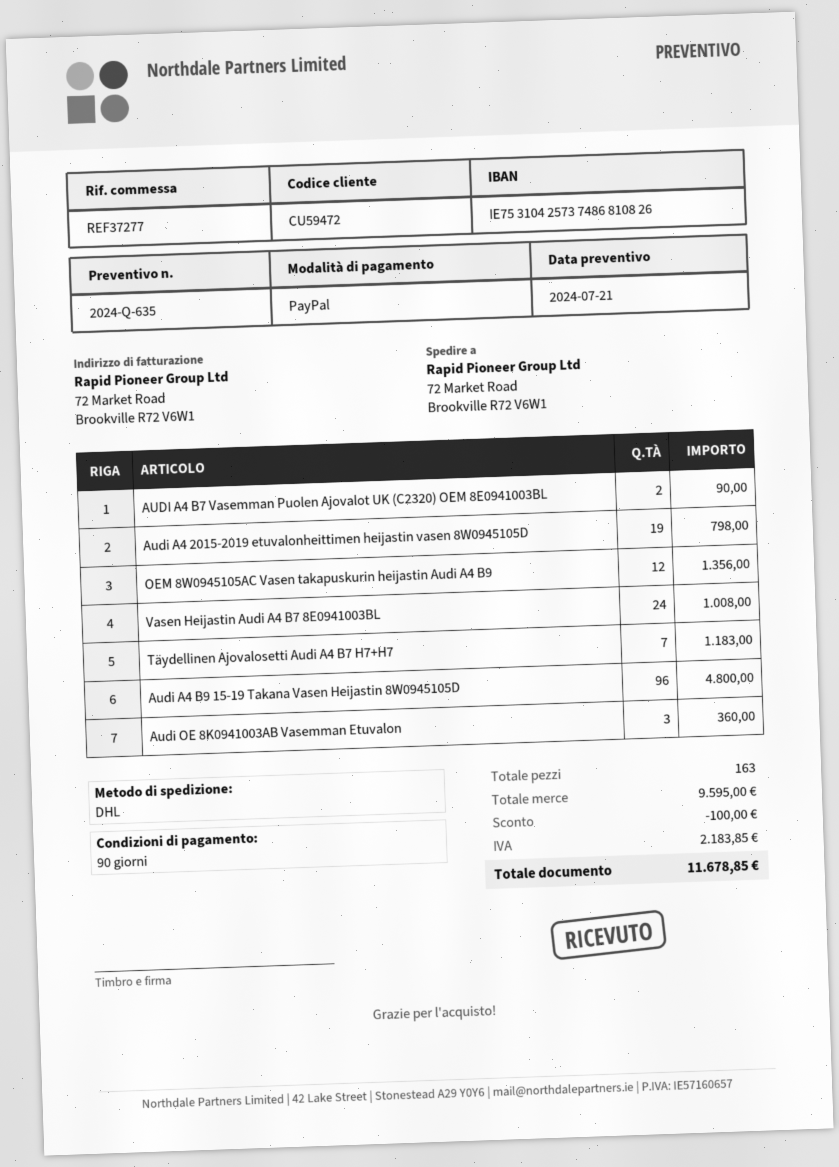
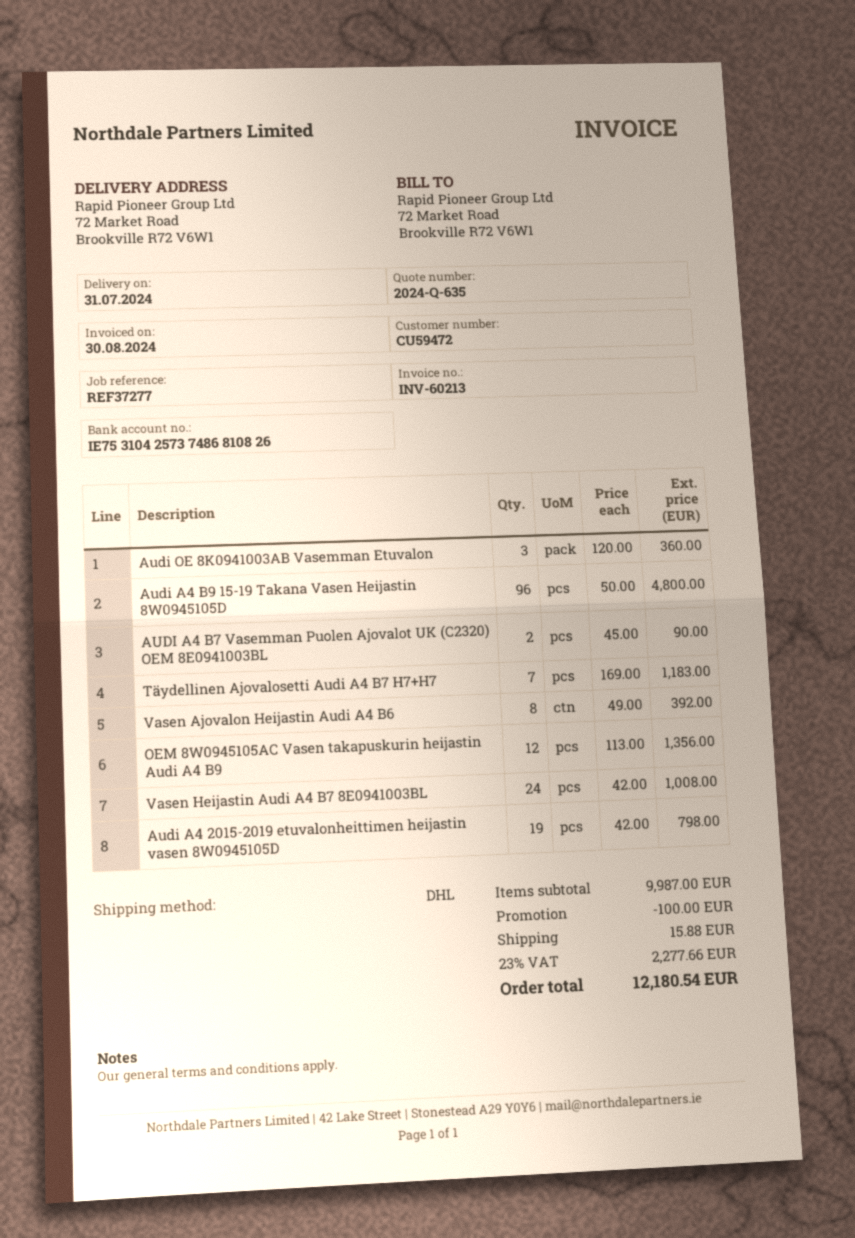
Vasen Ajovalon Heijastin Audi A4 B6: none -> 8 for 392.00
subtotal: 9595.00 -> 9987.00
shipping: none -> 15.88
tax: 2183.85 -> 2277.66
total: 11678.85 -> 12180.54

